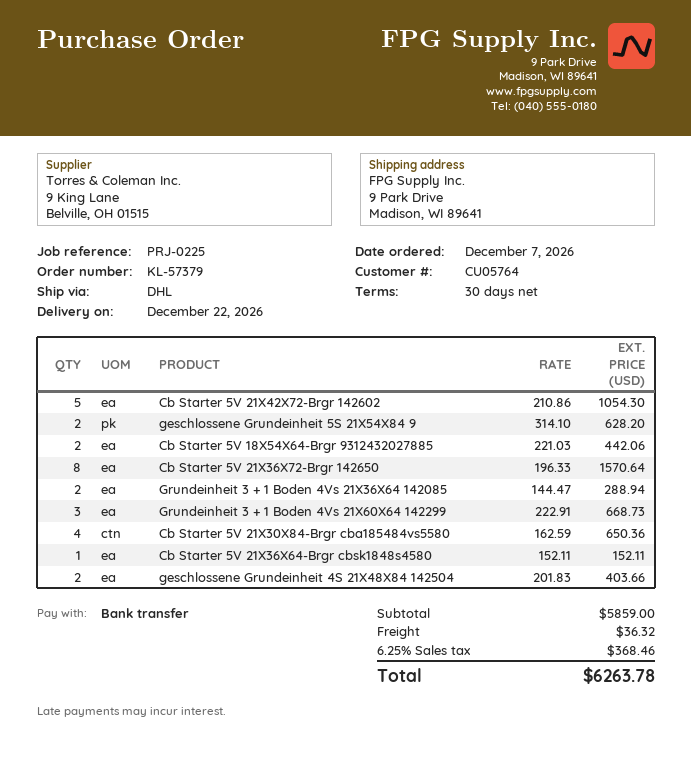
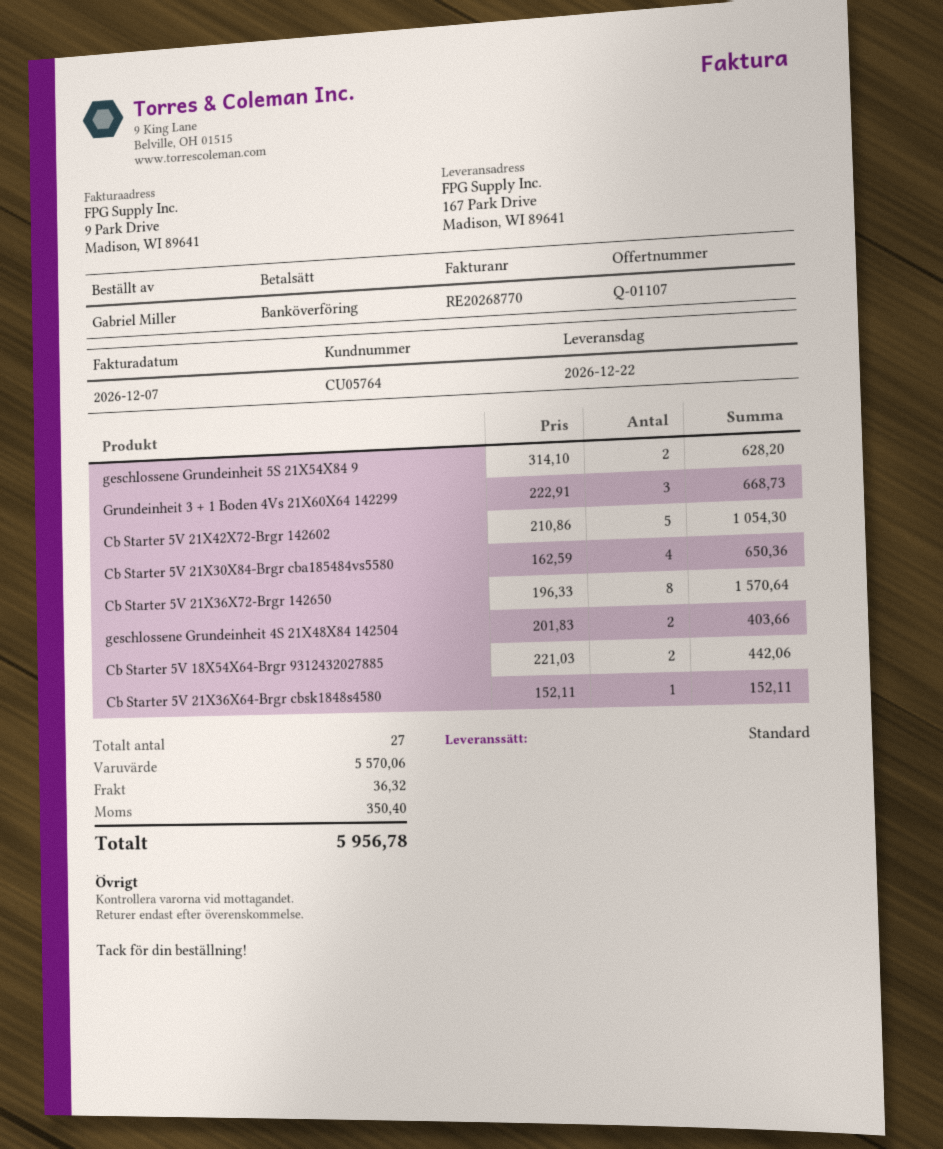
shipping method: DHL -> standard
ship to: 9 Park Drive, Madison, WI 89641 -> 167 Park Drive, Madison, WI 89641
Grundeinheit 3 + 1 Boden 4Vs 21X36X64 142085: 2 x 144.47 = 288.94 -> none
subtotal: 5859.00 -> 5570.06
tax: 368.46 -> 350.40
total: 6263.78 -> 5956.78

